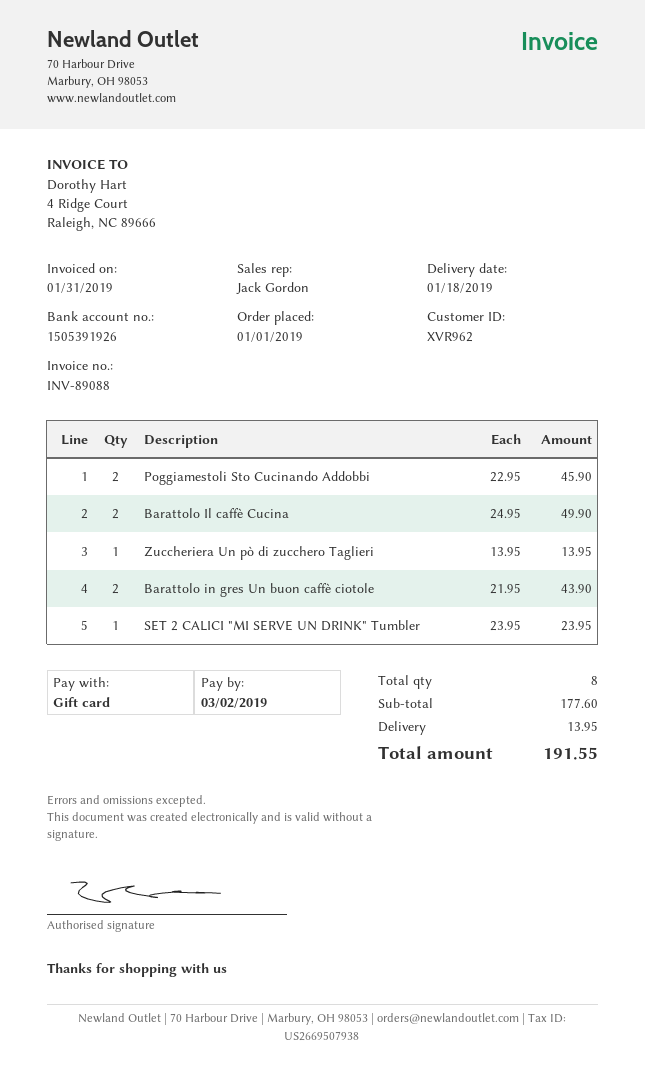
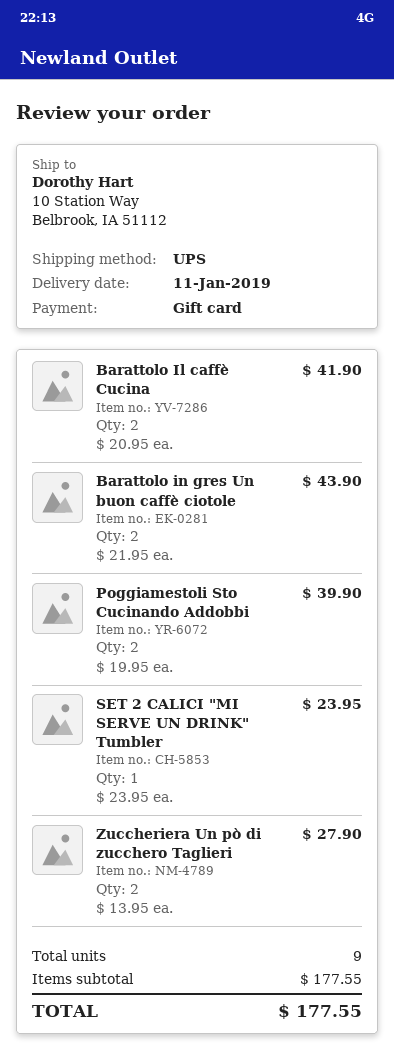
delivery date: 2019-01-18 -> 2019-01-11
Poggiamestoli Sto Cucinando Addobbi: 2 x 22.95 = 45.90 -> 2 x 19.95 = 39.90
Barattolo Il caffè Cucina: 2 x 24.95 = 49.90 -> 2 x 20.95 = 41.90
Zuccheriera Un pò di zucchero Taglieri: 1 x 13.95 = 13.95 -> 2 x 13.95 = 27.90
total quantity: 8 -> 9
subtotal: 177.60 -> 177.55
shipping: 13.95 -> none
total: 191.55 -> 177.55

